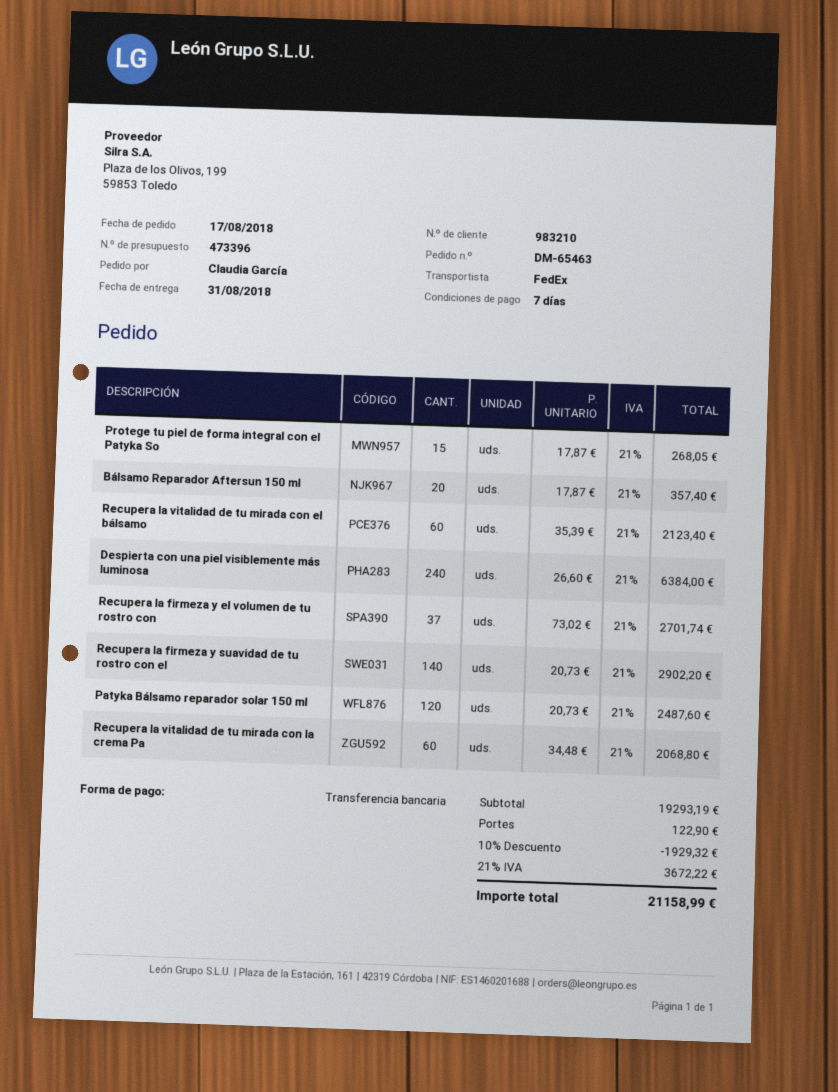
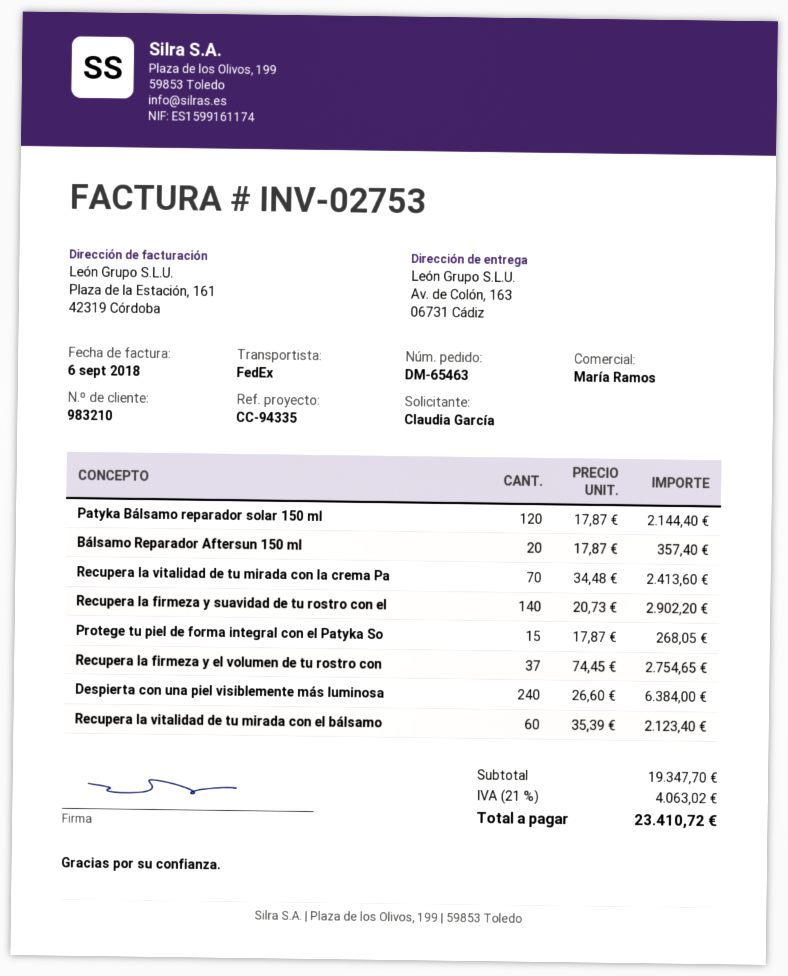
Recupera la firmeza y el volumen de tu rostro con: 37 x 73.02 = 2701.74 -> 37 x 74.45 = 2754.65
Patyka Bálsamo reparador solar 150 ml: 120 x 20.73 = 2487.60 -> 120 x 17.87 = 2144.40
Recupera la vitalidad de tu mirada con la crema Pa: 60 x 34.48 = 2068.80 -> 70 x 34.48 = 2413.60
subtotal: 19293.19 -> 19347.70
discount: 10% = 1929.32 -> none
shipping: 122.90 -> none
tax: 21% = 3672.22 -> 21% = 4063.02
total: 21158.99 -> 23410.72

